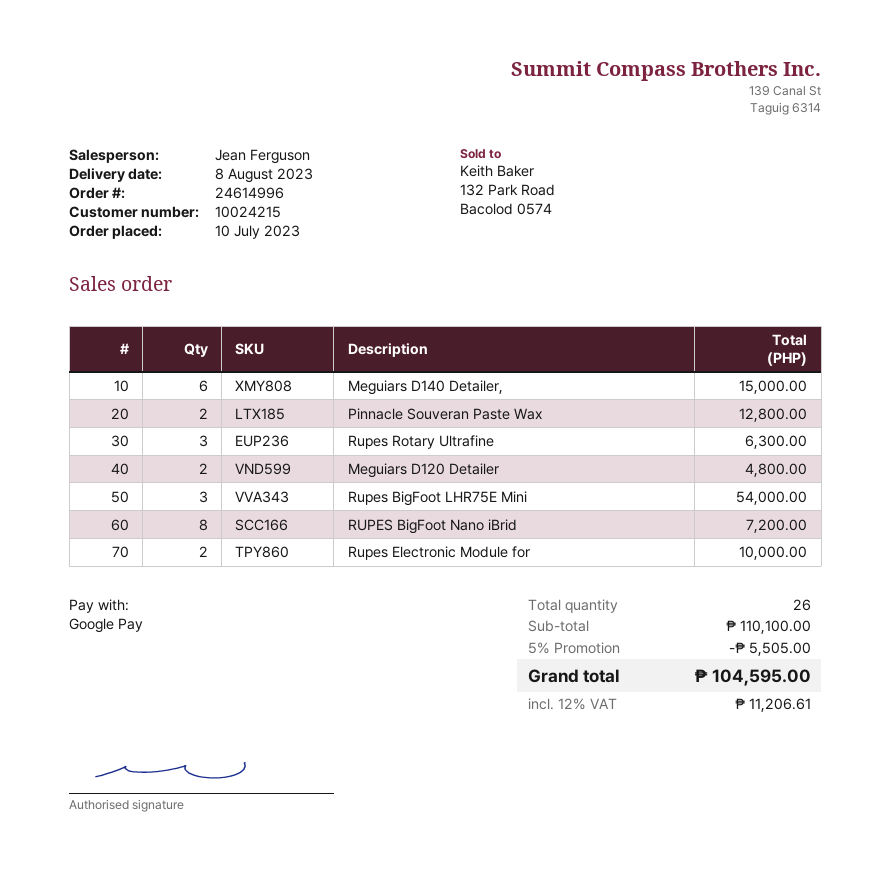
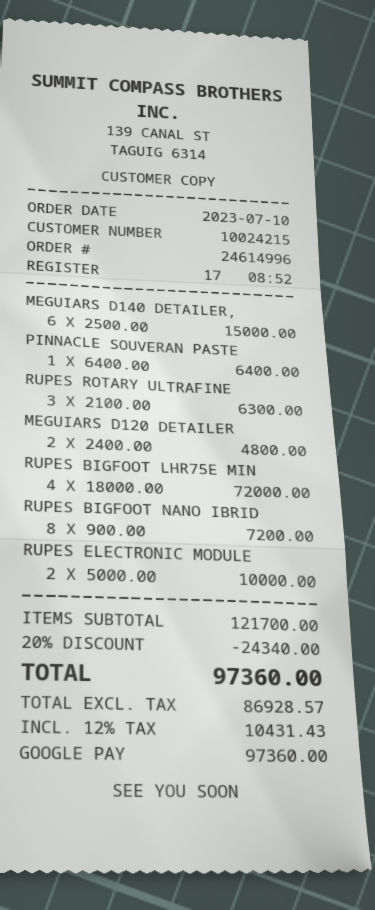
Pinnacle Souveran Paste Wax: 2 for 12800.00 -> 1 for 6400.00
Rupes BigFoot LHR75E Mini: 3 for 54000.00 -> 4 for 72000.00
subtotal: 110100.00 -> 121700.00
discount: 5% = 5505.00 -> 20% = 24340.00
tax: 12% = 11206.61 -> 12% = 10431.43
total: 104595.00 -> 97360.00

